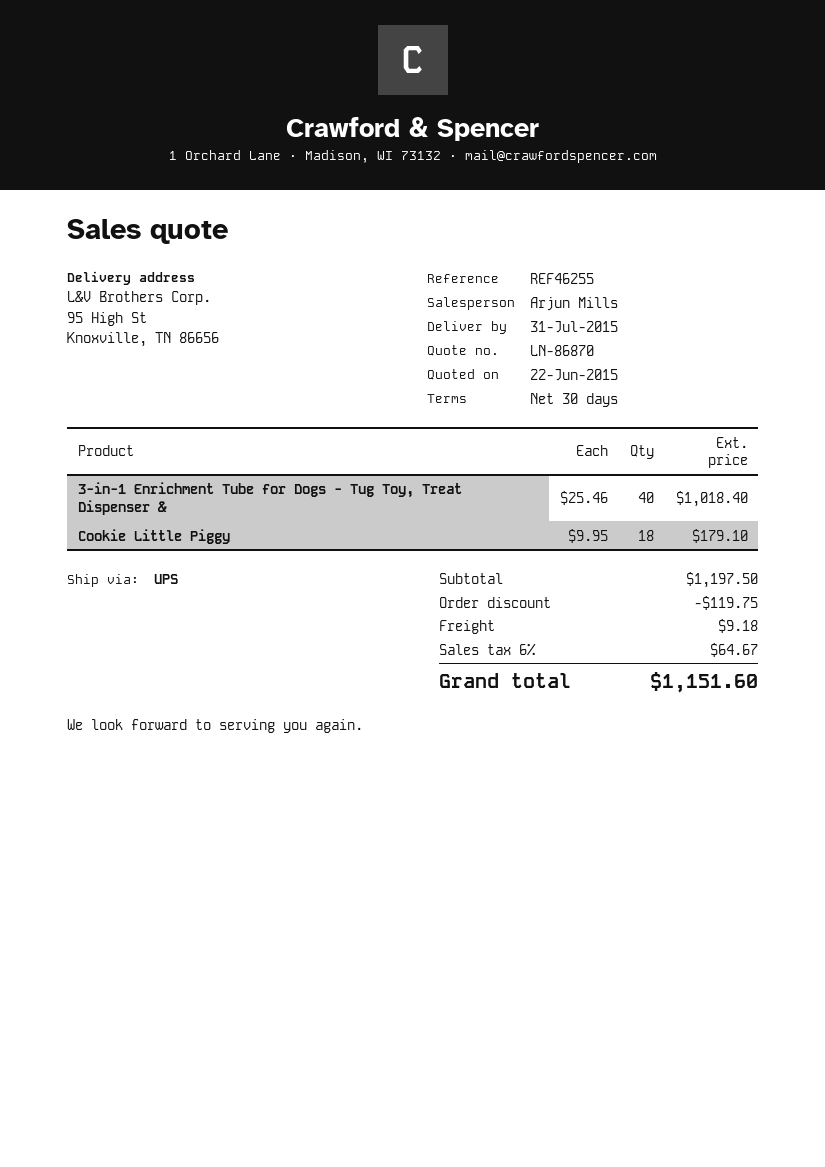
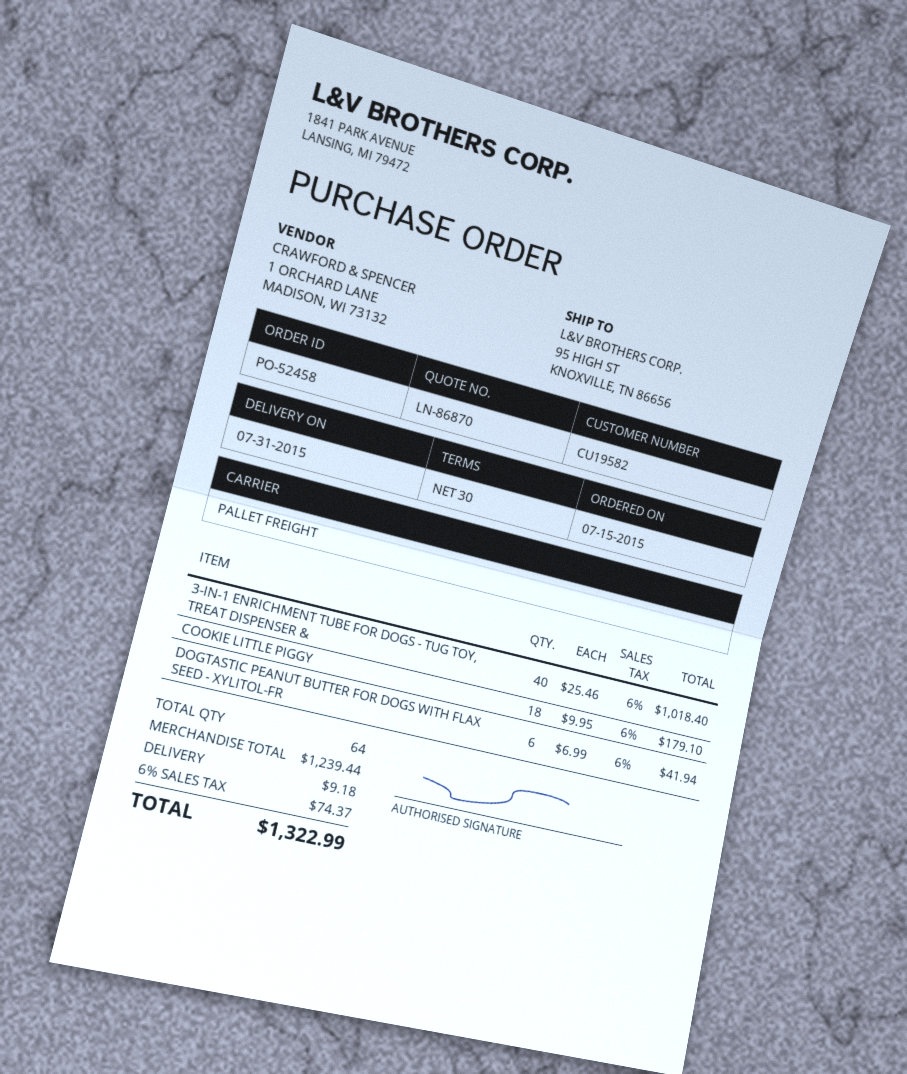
shipping method: UPS -> pallet freight
DOGTASTIC PEANUT BUTTER FOR DOGS WITH FLAX SEED - XYLITOL-FR: none -> 6 x 6.99 = 41.94
subtotal: 1197.50 -> 1239.44
discount: 119.75 -> none
tax: 6% = 64.67 -> 6% = 74.37
total: 1151.60 -> 1322.99

